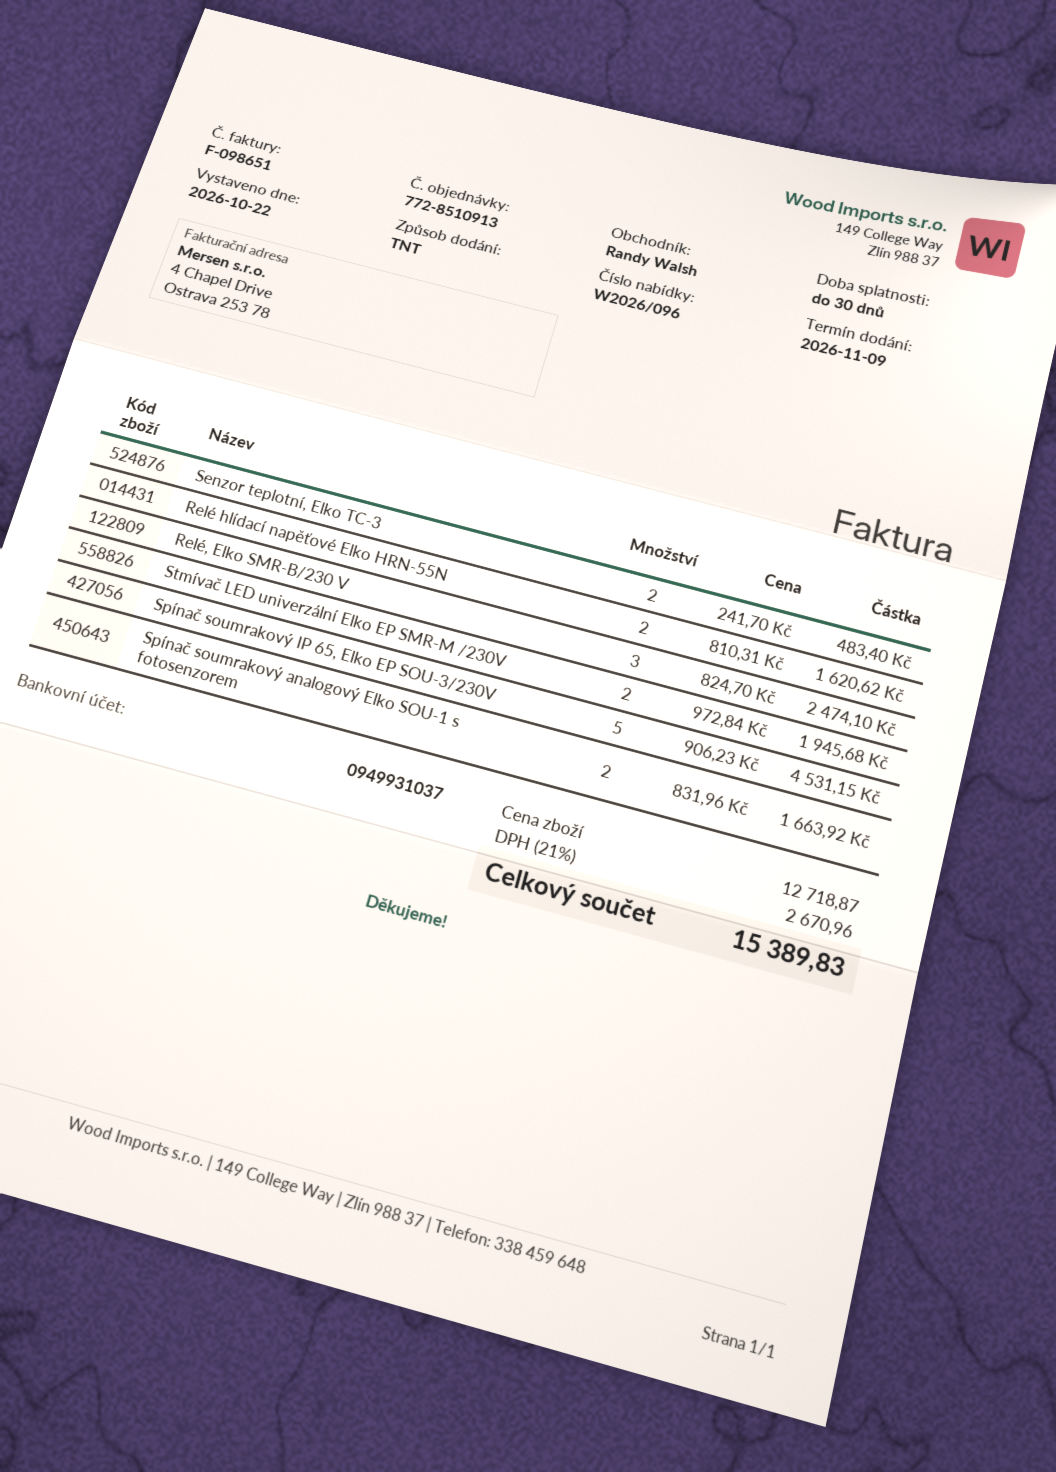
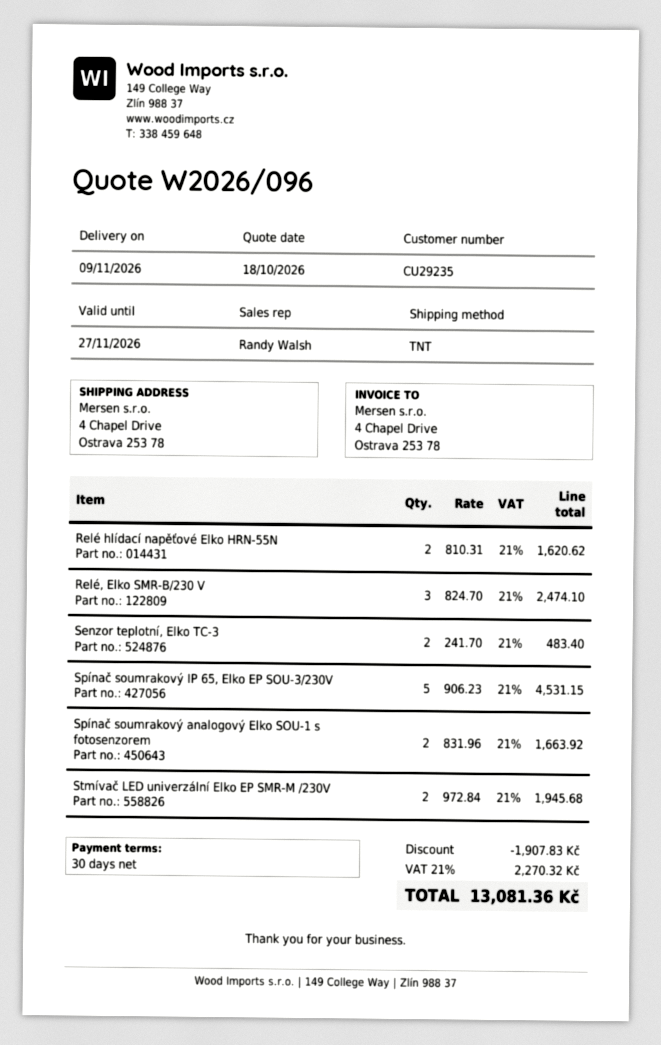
discount: none -> 1907.83
tax: 21% = 2670.96 -> 21% = 2270.32
total: 15389.83 -> 13081.36

